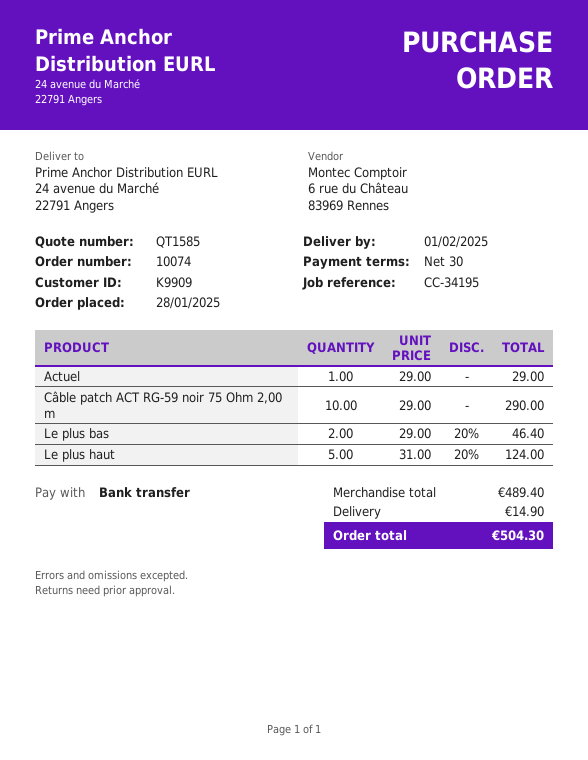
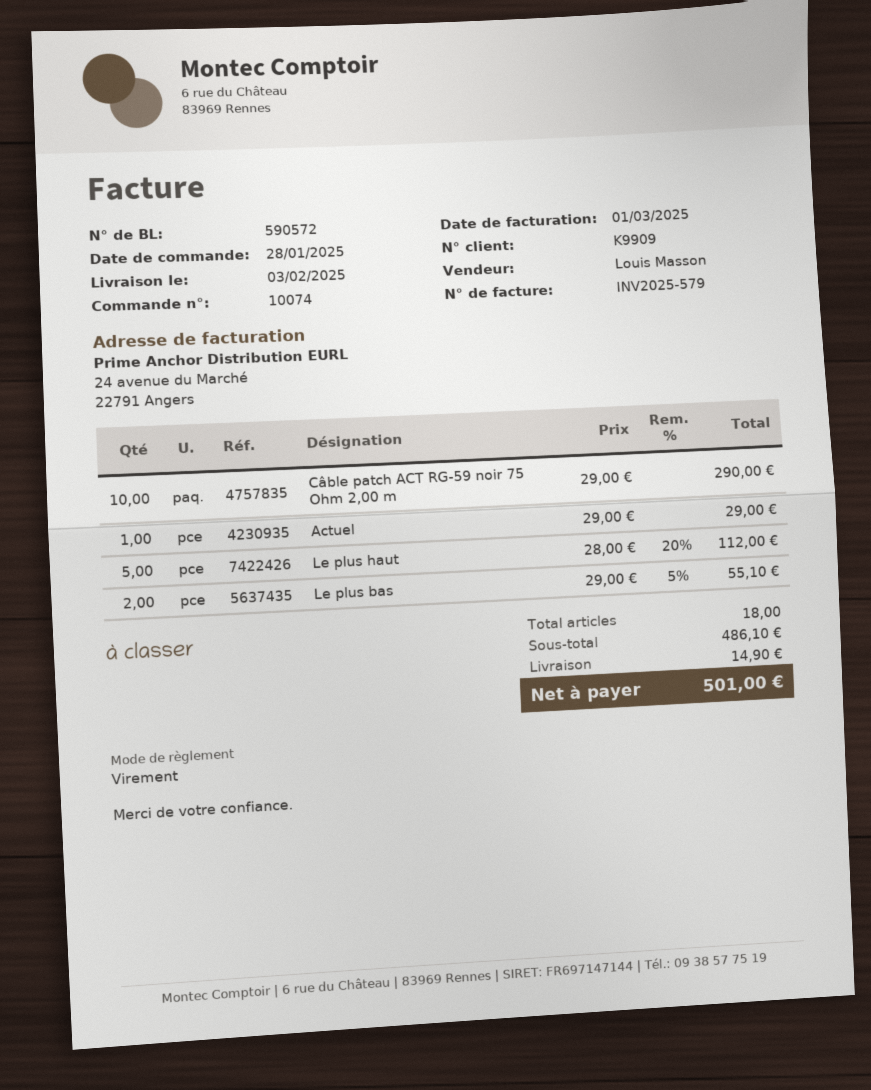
delivery date: 2025-02-01 -> 2025-02-03
Le plus bas: 2 x 29.00 - 20% = 46.40 -> 2 x 29.00 - 5% = 55.10
Le plus haut: 5 x 31.00 - 20% = 124.00 -> 5 x 28.00 - 20% = 112.00
subtotal: 489.40 -> 486.10
total: 504.30 -> 501.00

